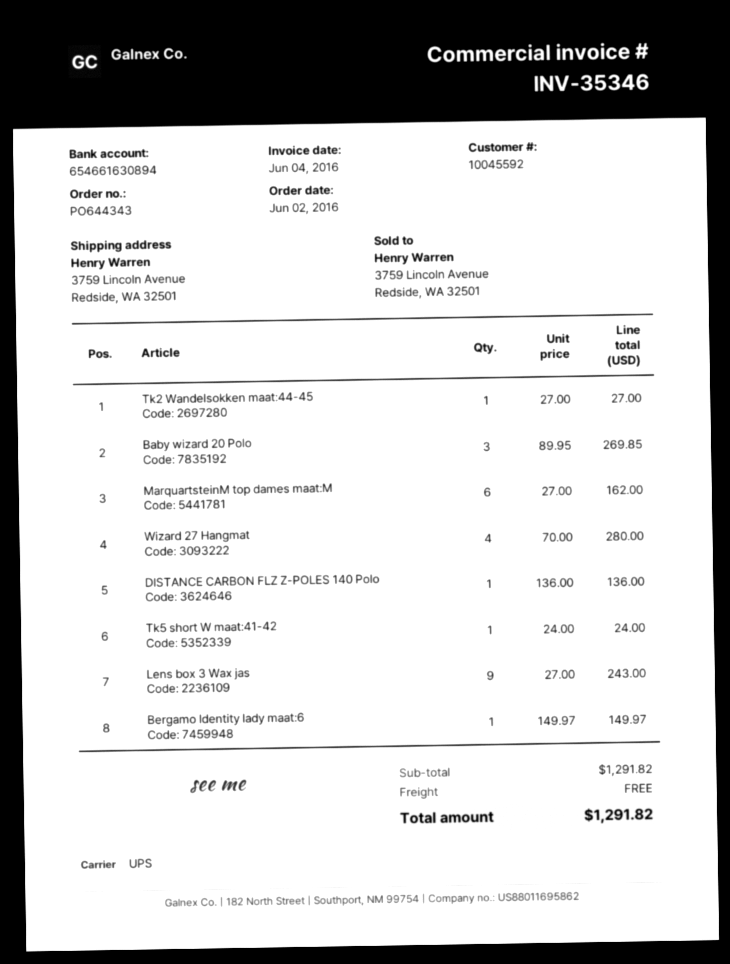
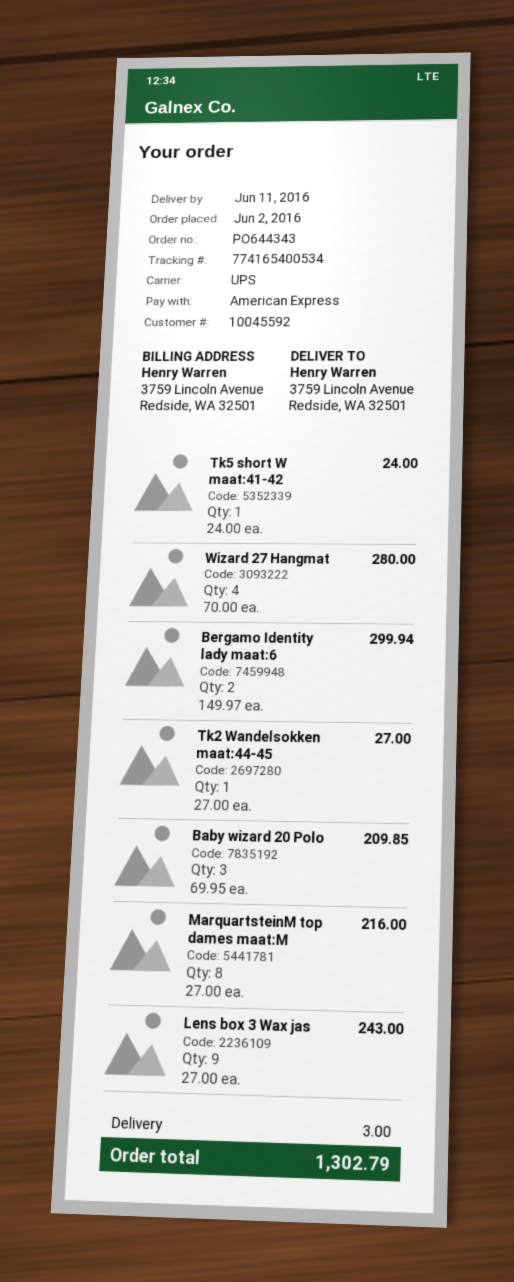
Baby wizard 20 Polo: 3 x 89.95 = 269.85 -> 3 x 69.95 = 209.85
MarquartsteinM top dames maat:M: 6 x 27.00 = 162.00 -> 8 x 27.00 = 216.00
DISTANCE CARBON FLZ Z-POLES 140 Polo: 1 x 136.00 = 136.00 -> none
Bergamo Identity lady maat:6: 1 x 149.97 = 149.97 -> 2 x 149.97 = 299.94
shipping: 0.00 -> 3.00
total: 1291.82 -> 1302.79

